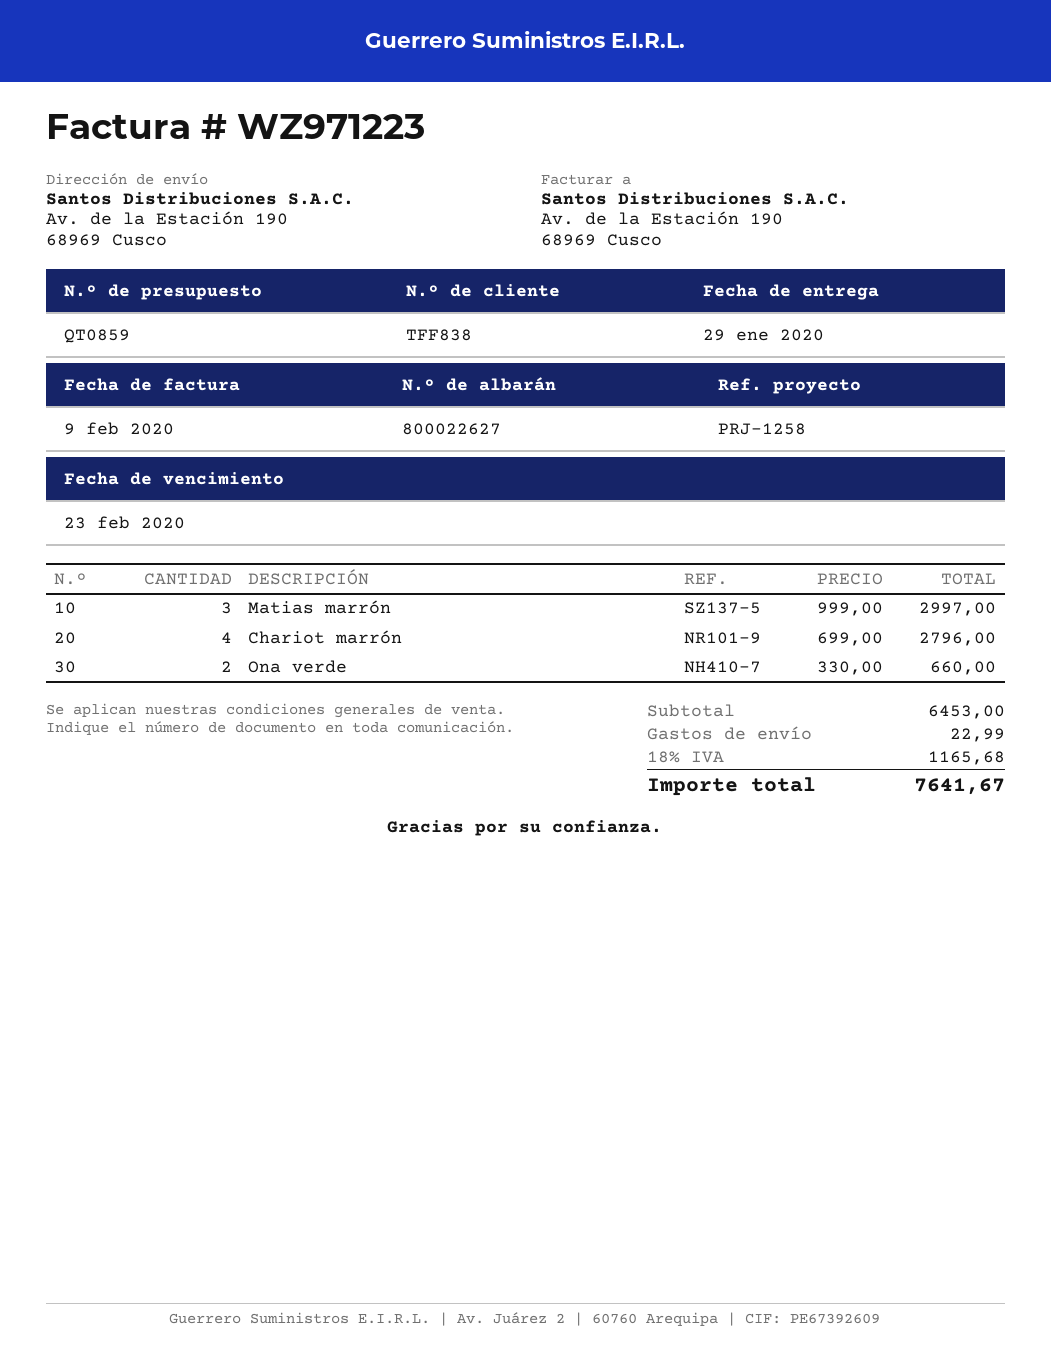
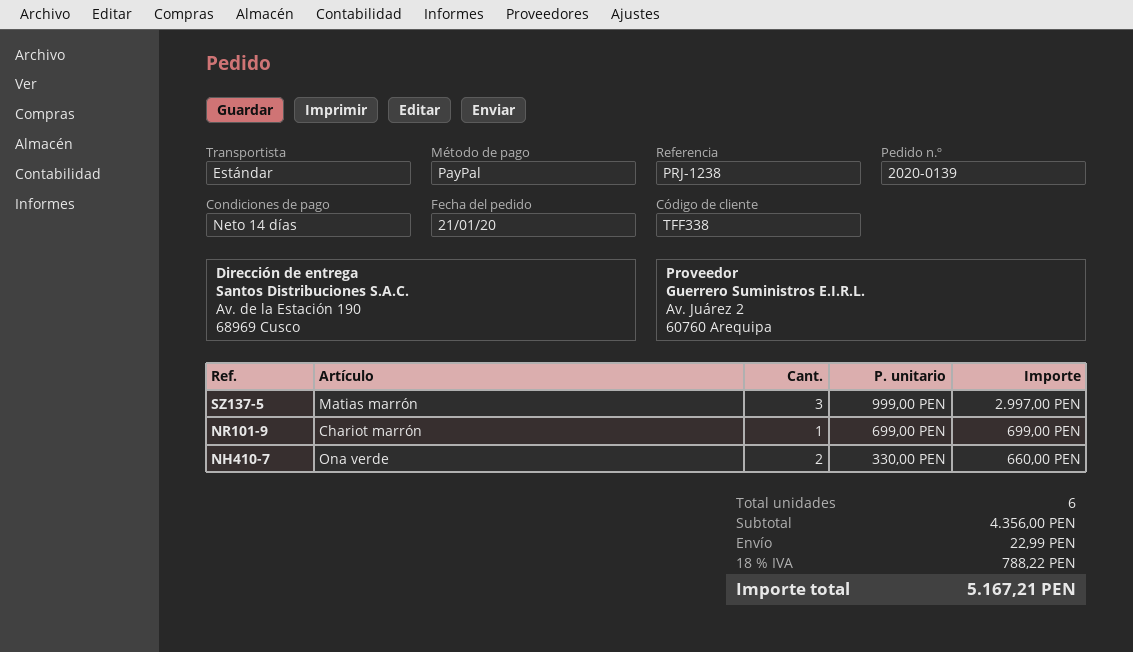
customer number: TFF838 -> TFF338
reference: PRJ-1258 -> PRJ-1238
Chariot marrón: 4 x 699.00 = 2796.00 -> 1 x 699.00 = 699.00
subtotal: 6453.00 -> 4356.00
tax: 18% = 1165.68 -> 18% = 788.22
total: 7641.67 -> 5167.21

